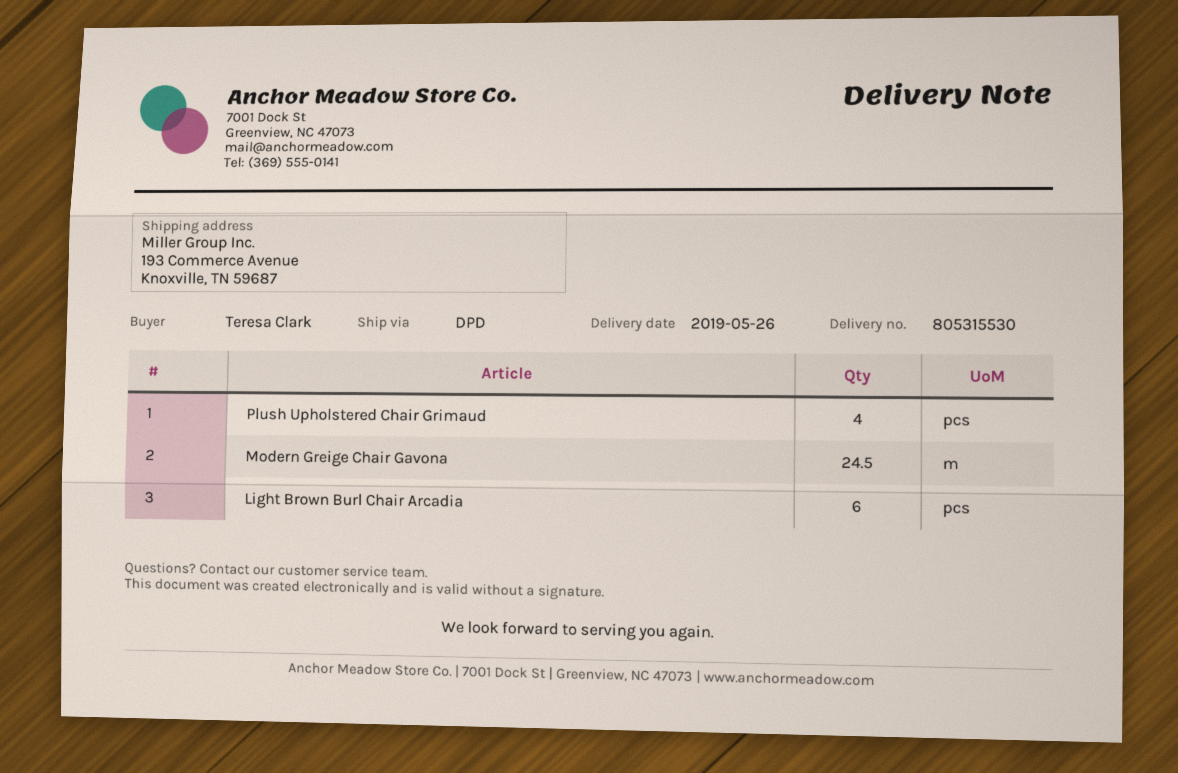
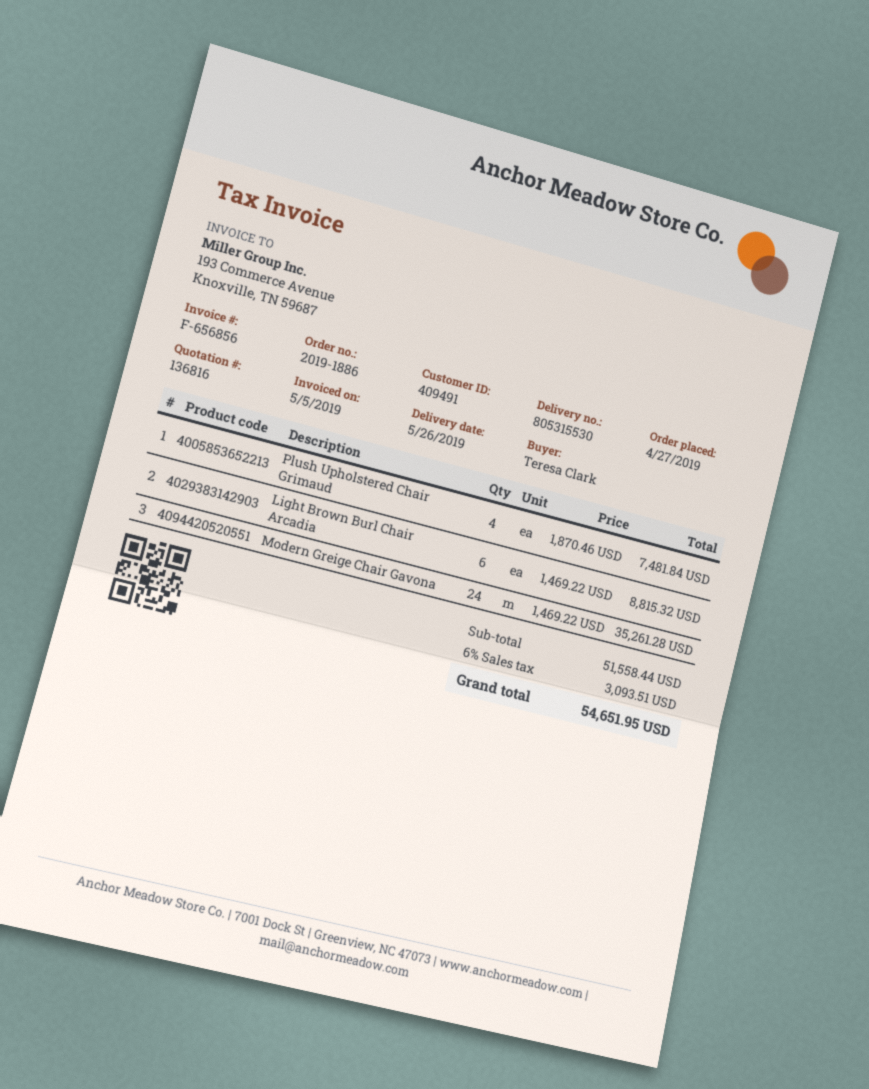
Modern Greige Chair Gavona: 24.5 -> 24

